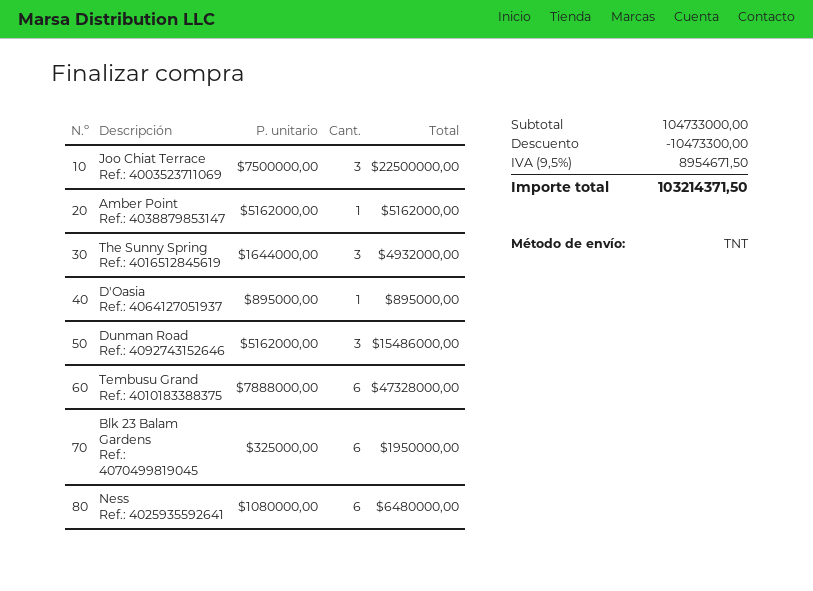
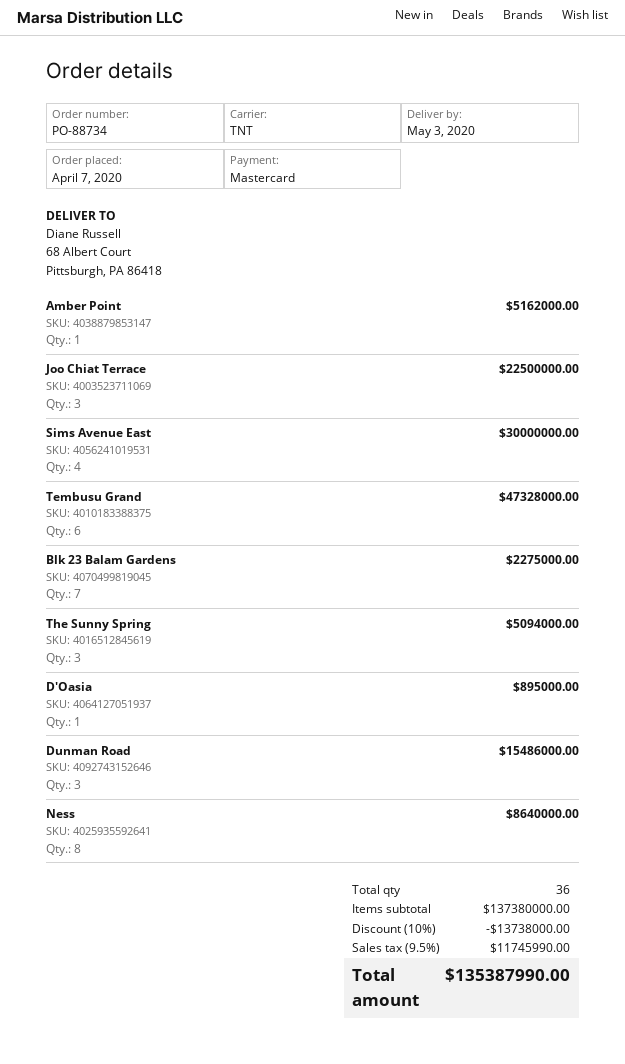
The Sunny Spring: 3 for 4932000.00 -> 3 for 5094000.00
Blk 23 Balam Gardens: 6 for 1950000.00 -> 7 for 2275000.00
Ness: 6 for 6480000.00 -> 8 for 8640000.00
Sims Avenue East: none -> 4 for 30000000.00
subtotal: 104733000.00 -> 137380000.00
discount: 10473300.00 -> 13738000.00
tax: 9.5% = 8954671.50 -> 9.5% = 11745990.00
total: 103214371.50 -> 135387990.00

